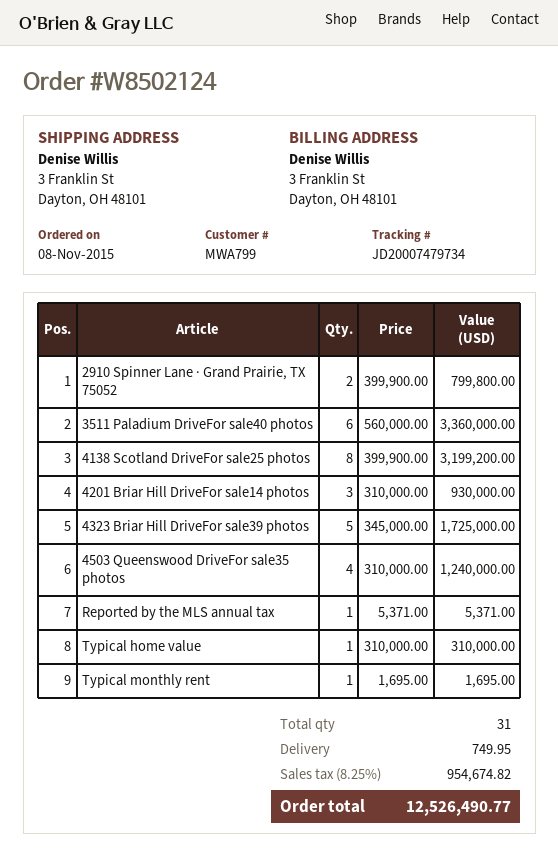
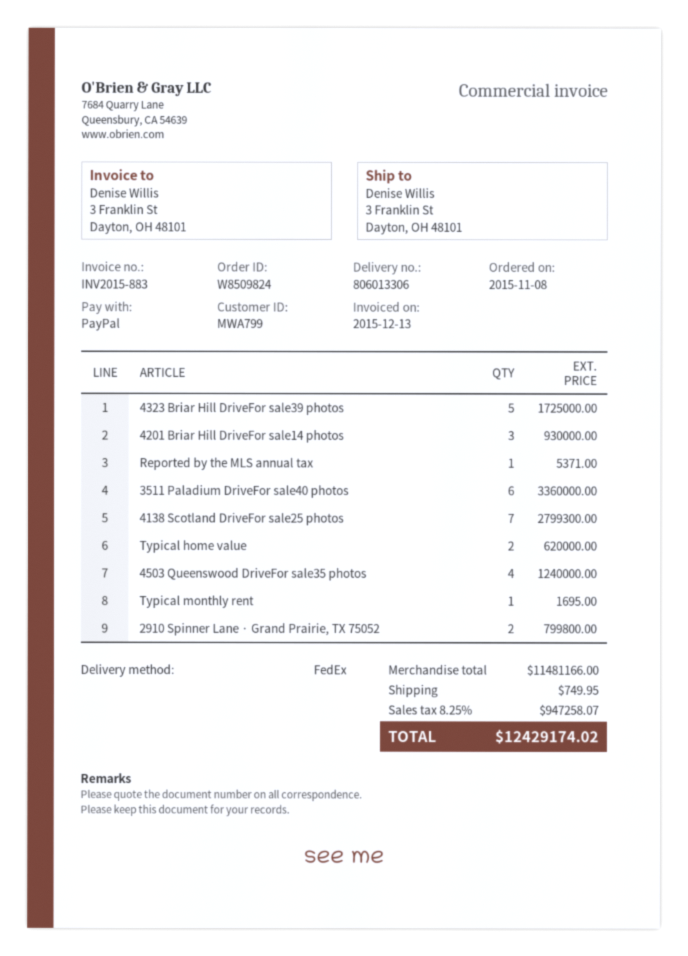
order number: W8502124 -> W8509824
4138 Scotland DriveFor sale25 photos: 8 for 3199200.00 -> 7 for 2799300.00
Typical home value: 1 for 310000.00 -> 2 for 620000.00
tax: 8.25% = 954674.82 -> 8.25% = 947258.07
total: 12526490.77 -> 12429174.02

